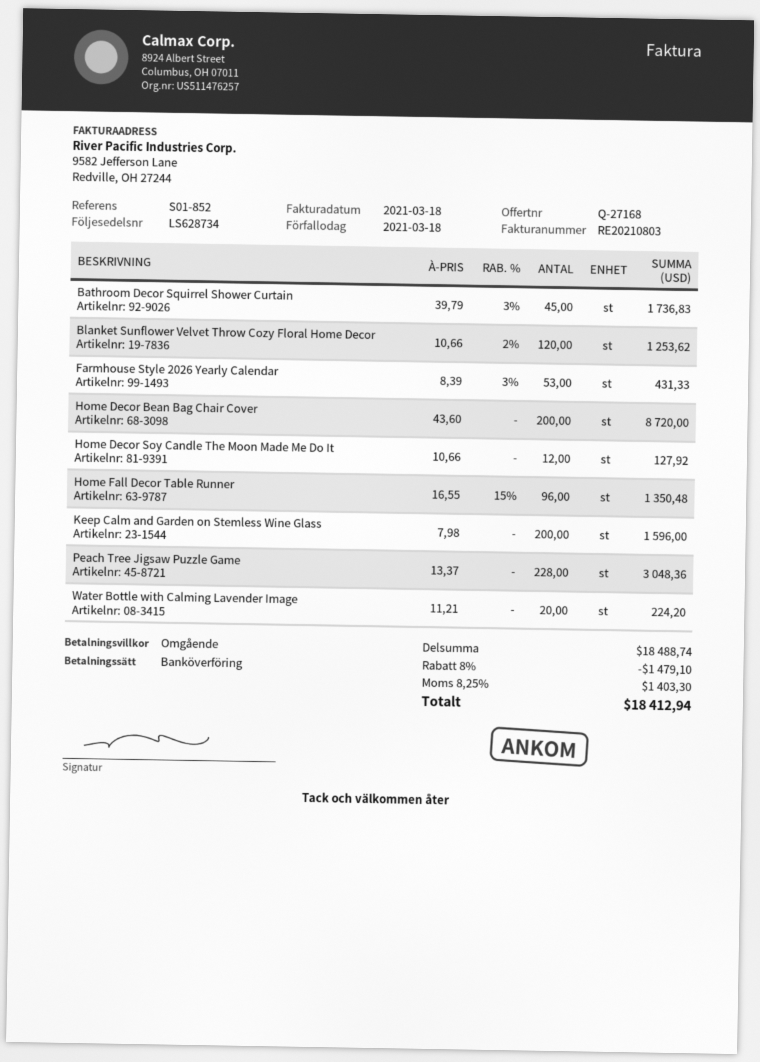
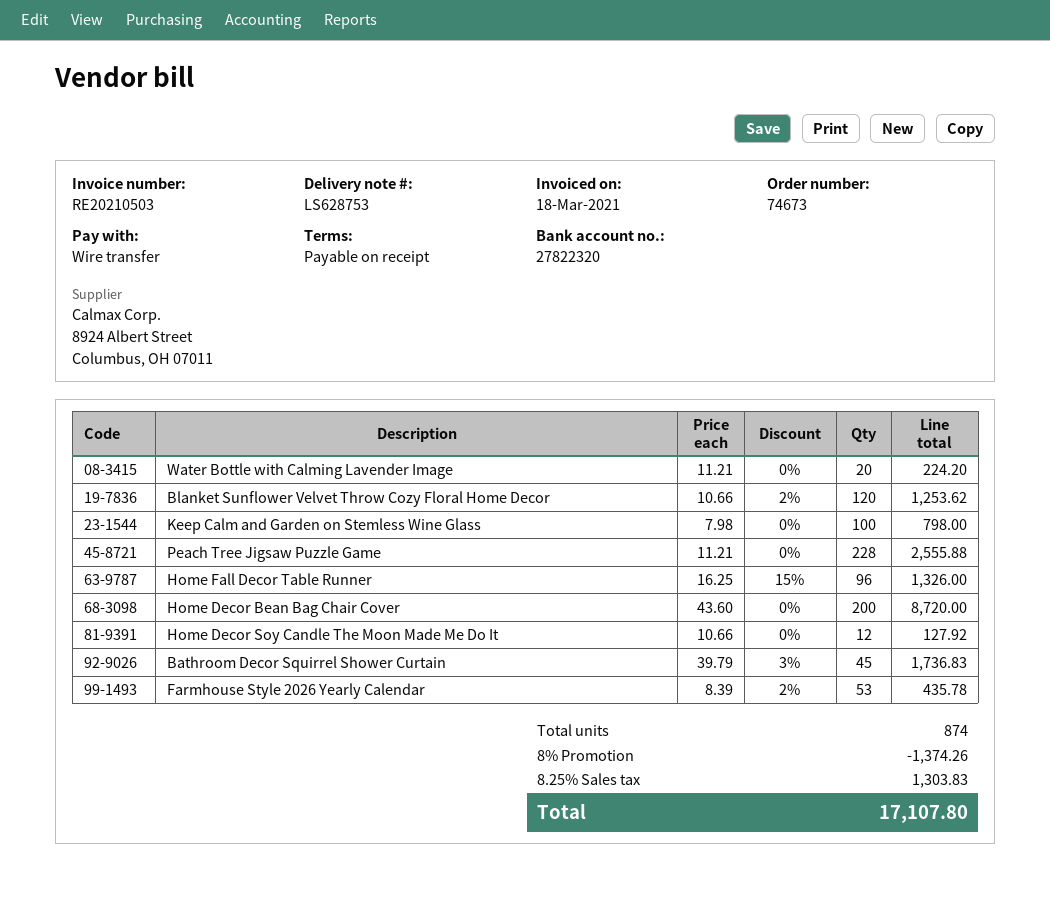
delivery note number: LS628734 -> LS628753
invoice number: RE20210803 -> RE20210503
Farmhouse Style 2026 Yearly Calendar: 53 x 8.39 - 3% = 431.33 -> 53 x 8.39 - 2% = 435.78
Home Fall Decor Table Runner: 96 x 16.55 - 15% = 1350.48 -> 96 x 16.25 - 15% = 1326.00
Keep Calm and Garden on Stemless Wine Glass: 200 x 7.98 = 1596.00 -> 100 x 7.98 = 798.00
Peach Tree Jigsaw Puzzle Game: 228 x 13.37 = 3048.36 -> 228 x 11.21 = 2555.88
discount: 8% = 1479.10 -> 8% = 1374.26
tax: 8.25% = 1403.30 -> 8.25% = 1303.83
total: 18412.94 -> 17107.80

